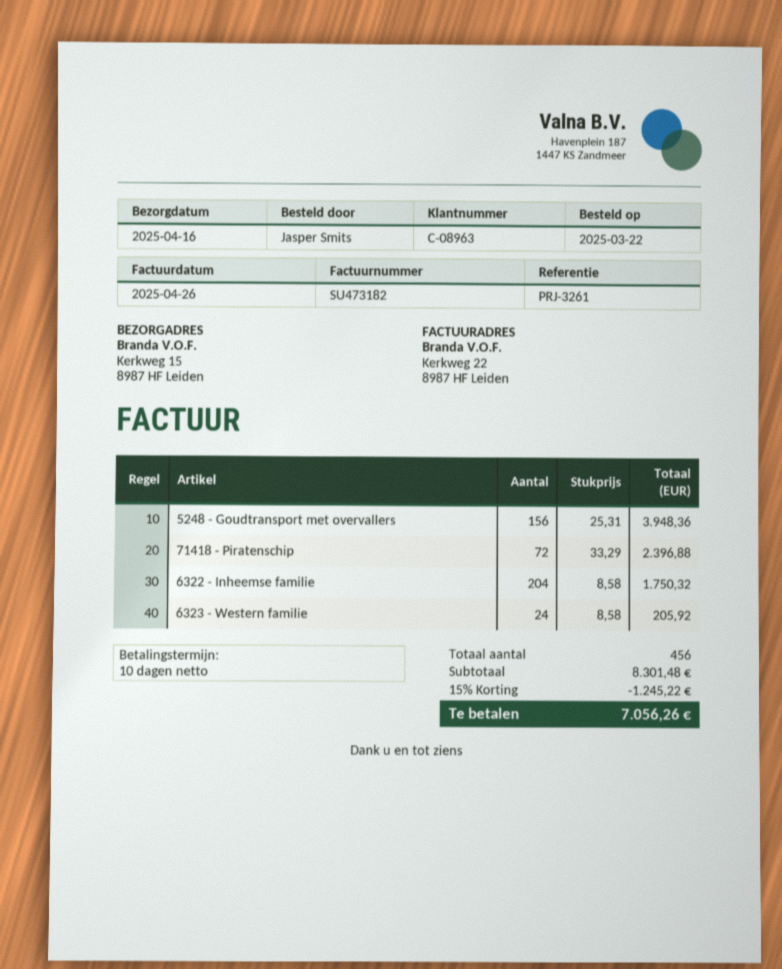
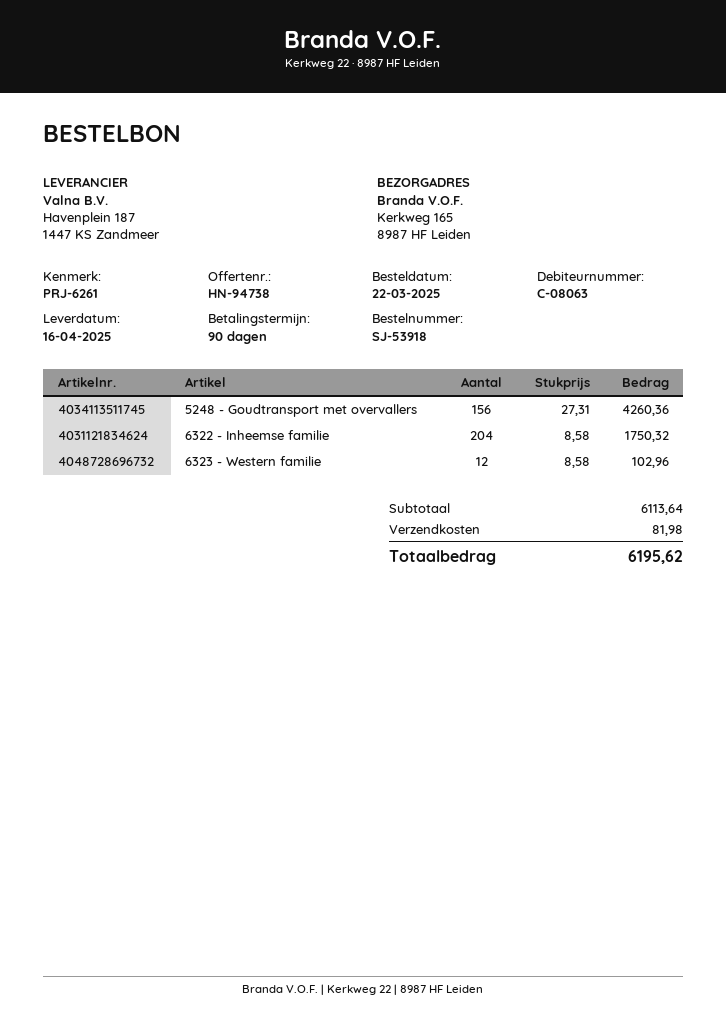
payment terms: 10 days -> 90 days
customer number: C-08963 -> C-08063
reference: PRJ-3261 -> PRJ-6261
ship to: Kerkweg 15, 8987 HF Leiden -> Kerkweg 165, 8987 HF Leiden
5248 - Goudtransport met overvallers: 156 x 25.31 = 3948.36 -> 156 x 27.31 = 4260.36
71418 - Piratenschip: 72 x 33.29 = 2396.88 -> none
6323 - Western familie: 24 x 8.58 = 205.92 -> 12 x 8.58 = 102.96
subtotal: 8301.48 -> 6113.64
discount: 15% = 1245.22 -> none
shipping: none -> 81.98
total: 7056.26 -> 6195.62

